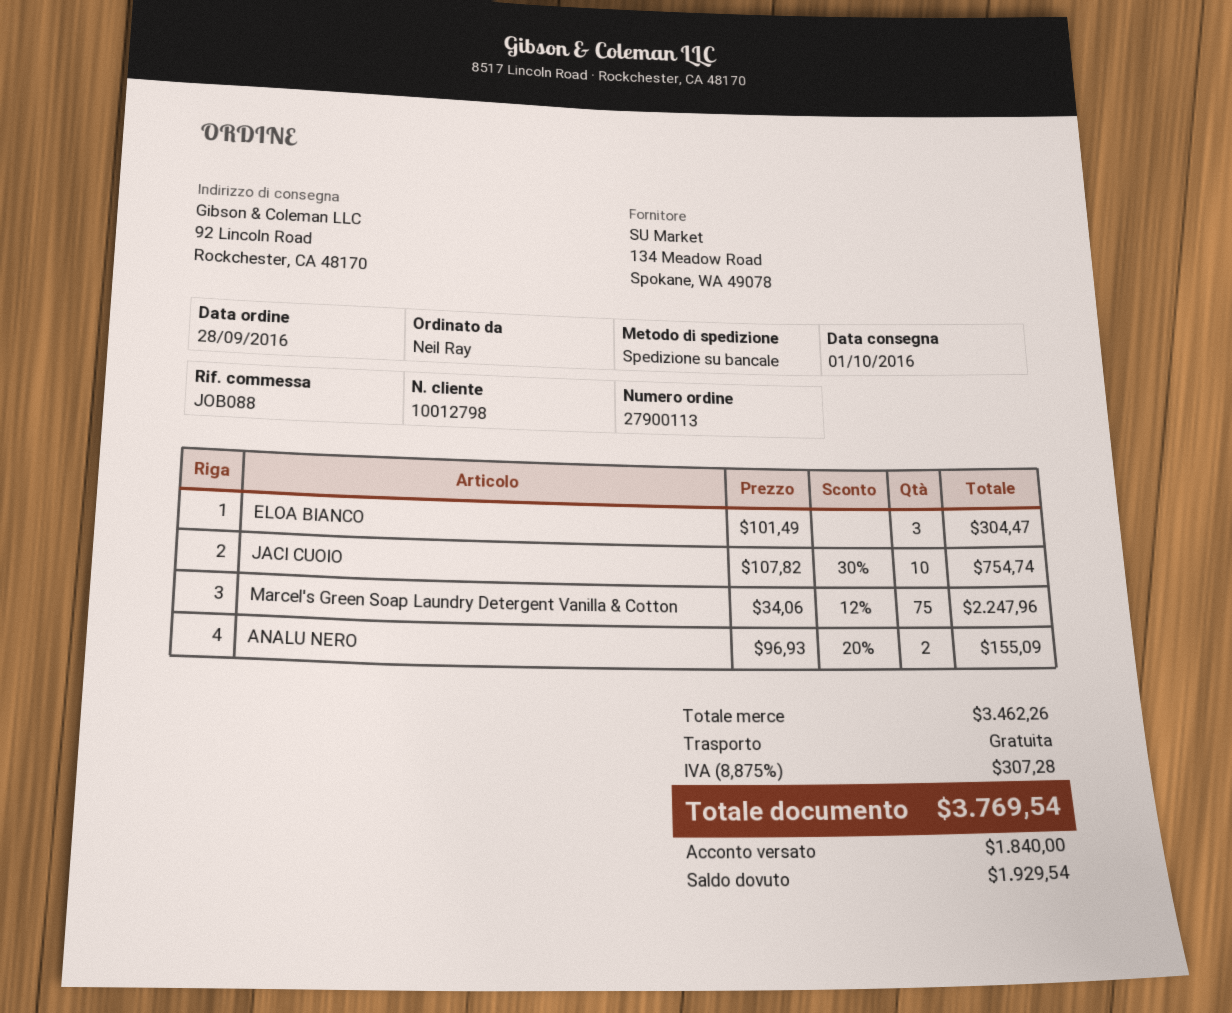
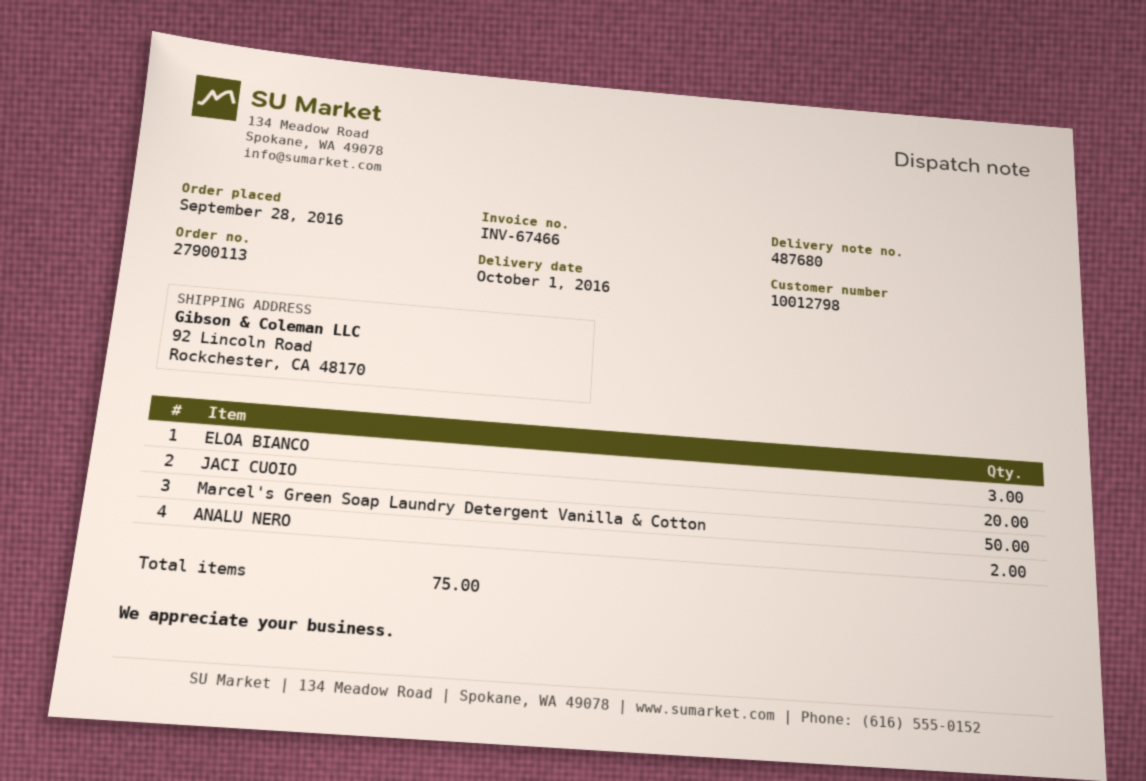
JACI CUOIO: 10 -> 20
Marcel's Green Soap Laundry Detergent Vanilla & Cotton: 75 -> 50

